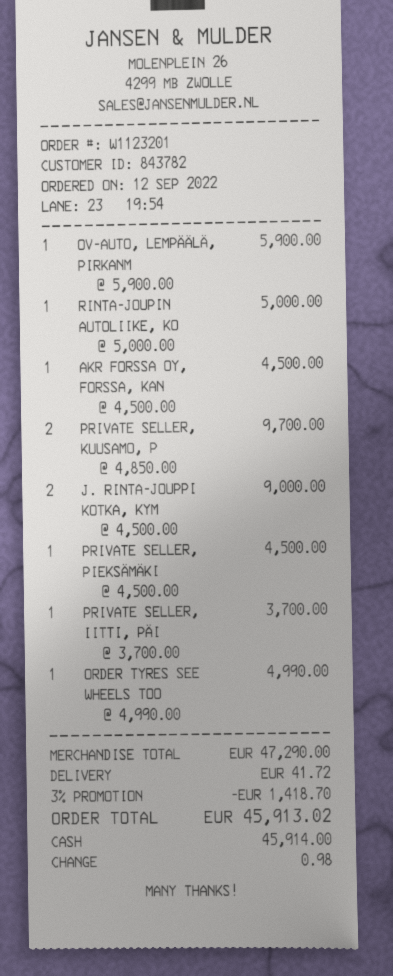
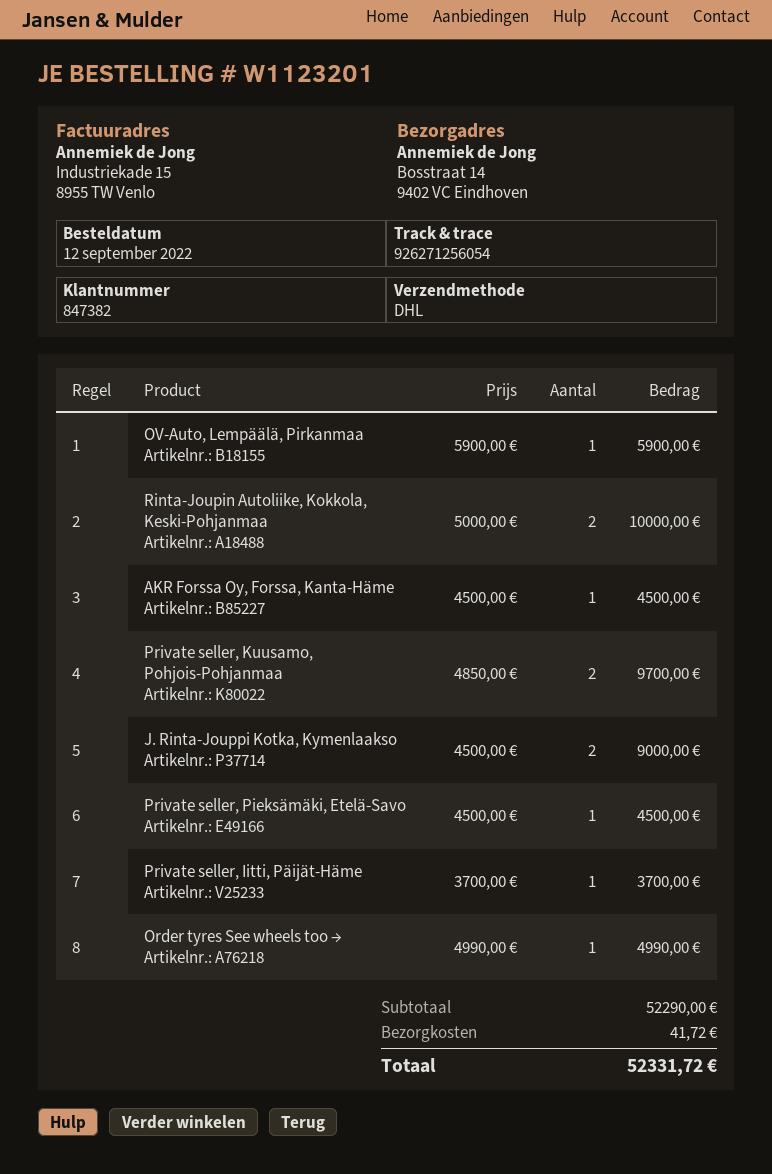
customer number: 843782 -> 847382
RINTA-JOUPIN AUTOLIIKE, KO: 1 x 5000.00 = 5000.00 -> 2 x 5000.00 = 10000.00
subtotal: 47290.00 -> 52290.00
discount: 3% = 1418.70 -> none
total: 45913.02 -> 52331.72

